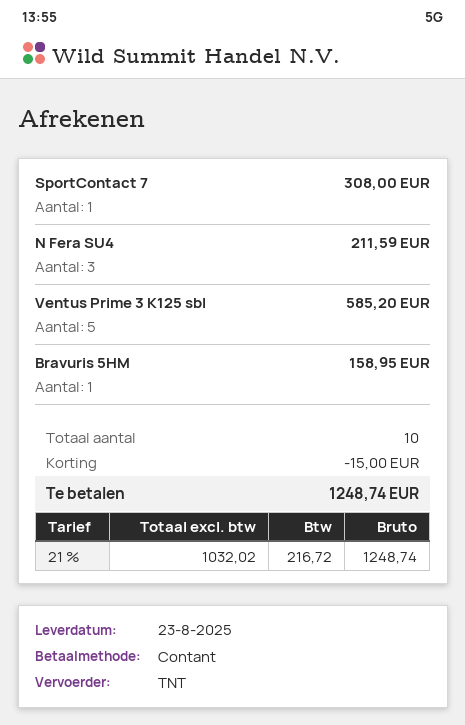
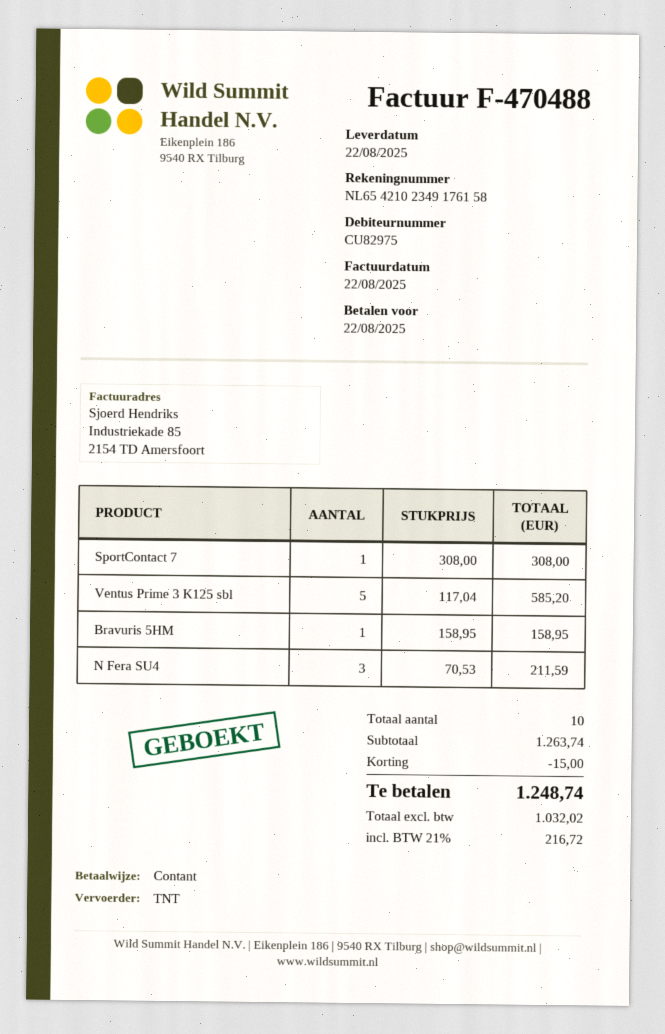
delivery date: 2025-08-23 -> 2025-08-22

